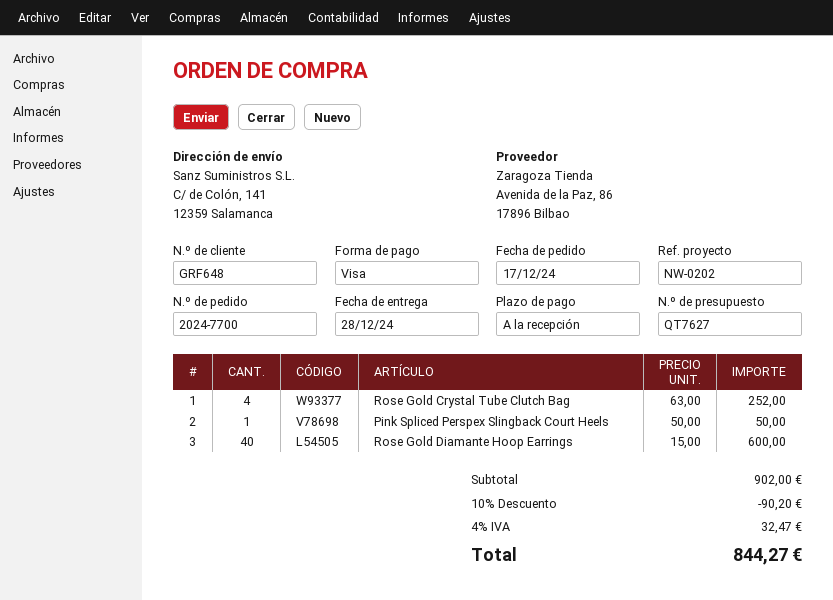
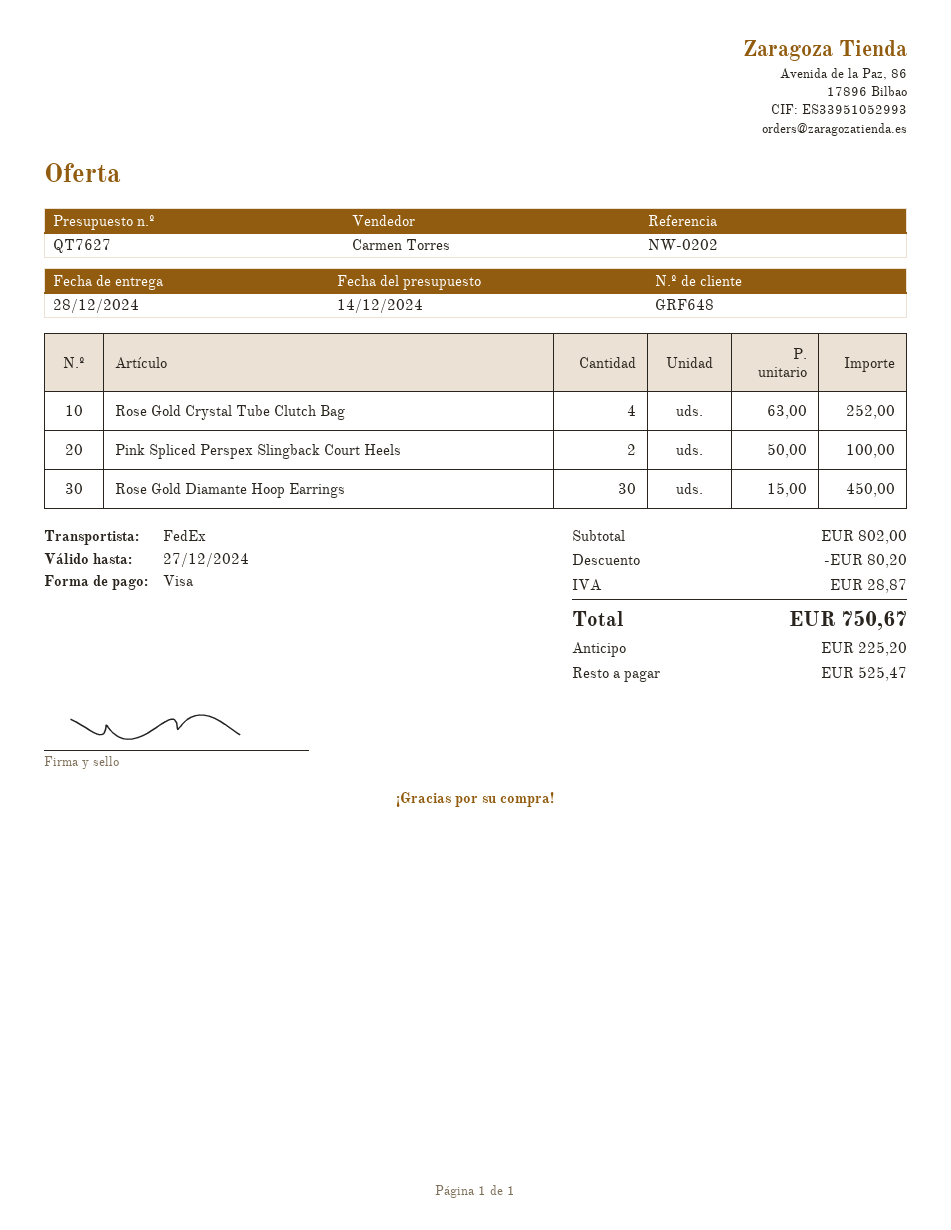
Pink Spliced Perspex Slingback Court Heels: 1 x 50.00 = 50.00 -> 2 x 50.00 = 100.00
Rose Gold Diamante Hoop Earrings: 40 x 15.00 = 600.00 -> 30 x 15.00 = 450.00
subtotal: 902.00 -> 802.00
discount: 90.20 -> 80.20
tax: 32.47 -> 28.87
total: 844.27 -> 750.67

